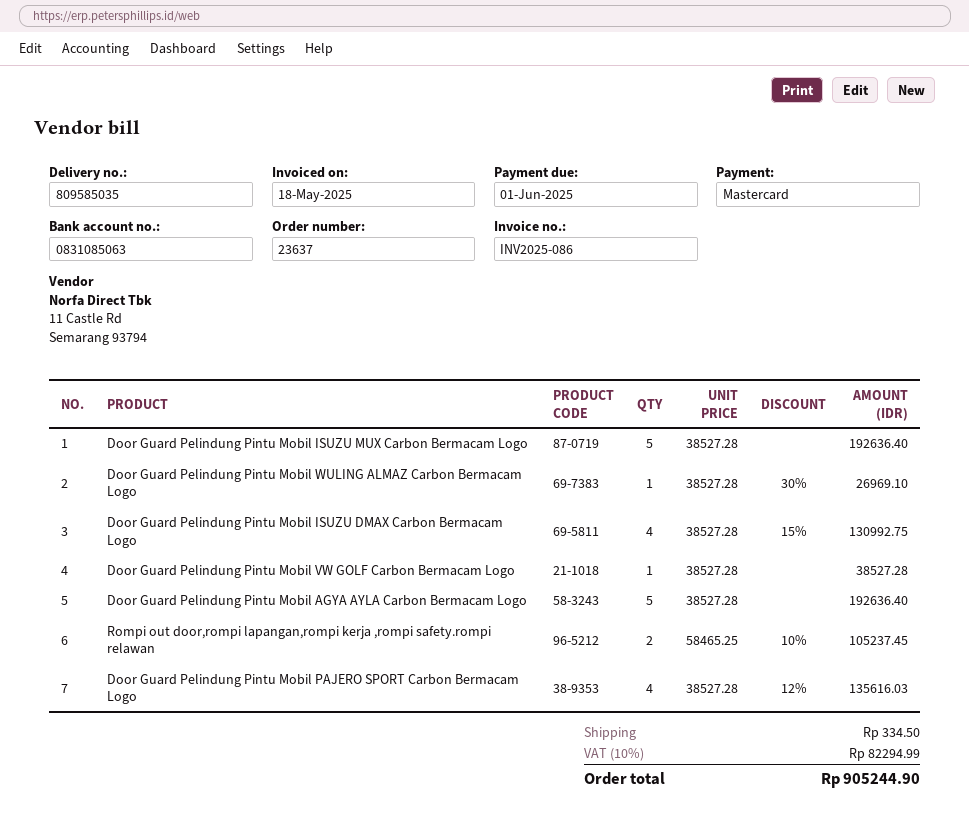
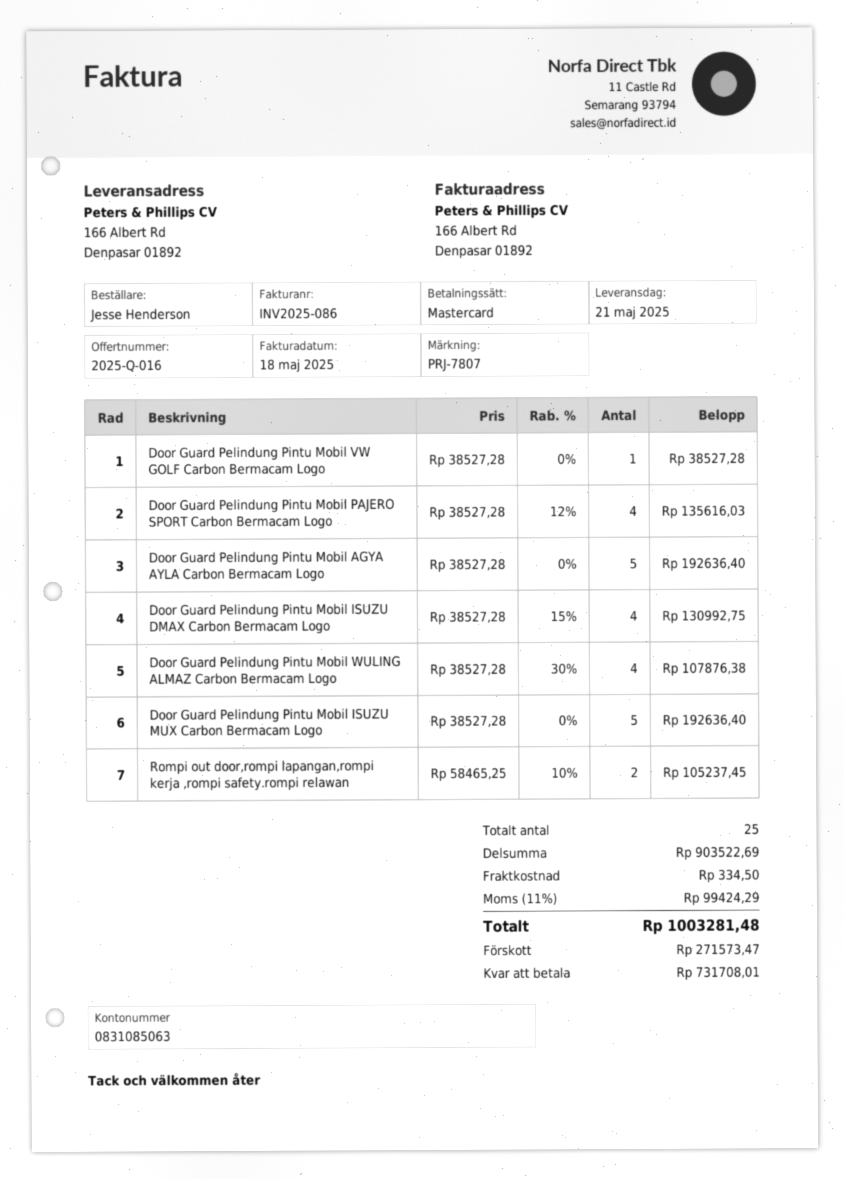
Door Guard Pelindung Pintu Mobil WULING ALMAZ Carbon Bermacam Logo: 1 x 38527.28 - 30% = 26969.10 -> 4 x 38527.28 - 30% = 107876.38
tax: 10% = 82294.99 -> 11% = 99424.29
total: 905244.90 -> 1003281.48

